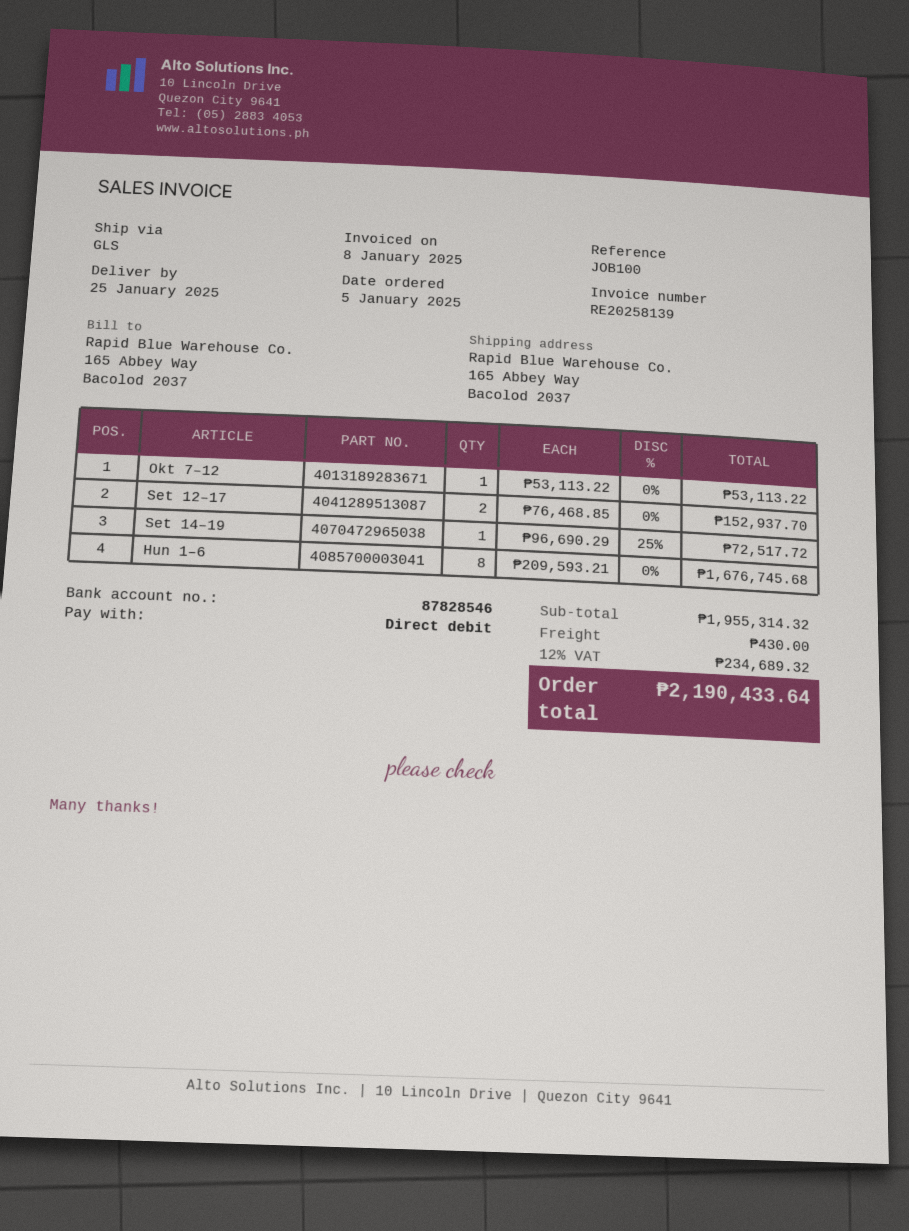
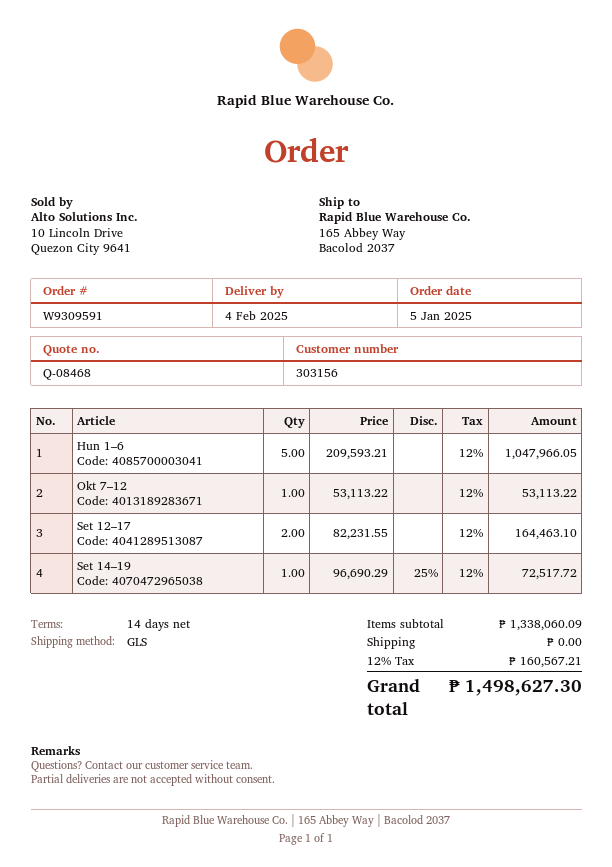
delivery date: 2025-01-25 -> 2025-02-04
Set 12–17: 2 x 76468.85 = 152937.70 -> 2 x 82231.55 = 164463.10
Hun 1–6: 8 x 209593.21 = 1676745.68 -> 5 x 209593.21 = 1047966.05
subtotal: 1955314.32 -> 1338060.09
shipping: 430.00 -> 0.00
tax: 12% = 234689.32 -> 12% = 160567.21
total: 2190433.64 -> 1498627.30

